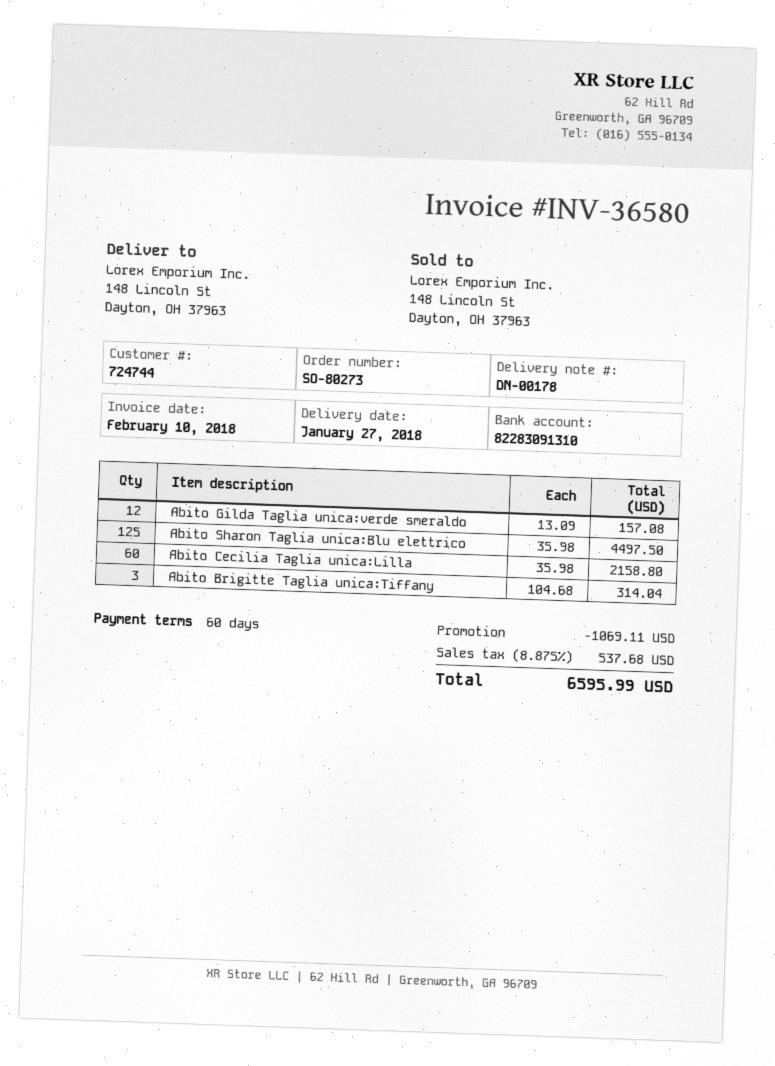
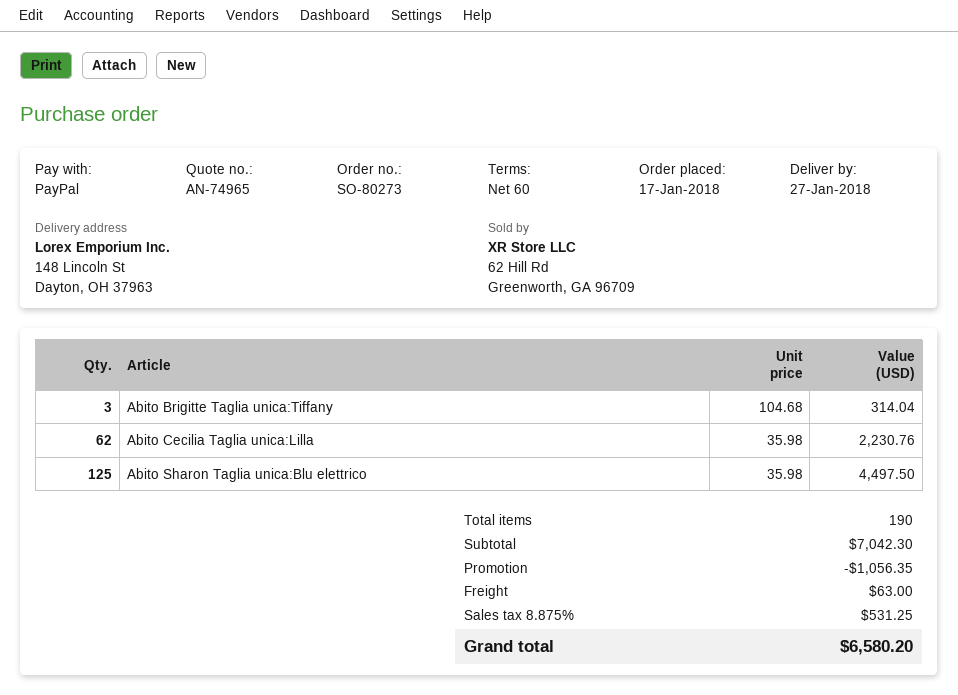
Abito Gilda Taglia unica:verde smeraldo: 12 x 13.09 = 157.08 -> none
Abito Cecilia Taglia unica:Lilla: 60 x 35.98 = 2158.80 -> 62 x 35.98 = 2230.76
discount: 1069.11 -> 1056.35
shipping: none -> 63.00
tax: 8.875% = 537.68 -> 8.875% = 531.25
total: 6595.99 -> 6580.20

